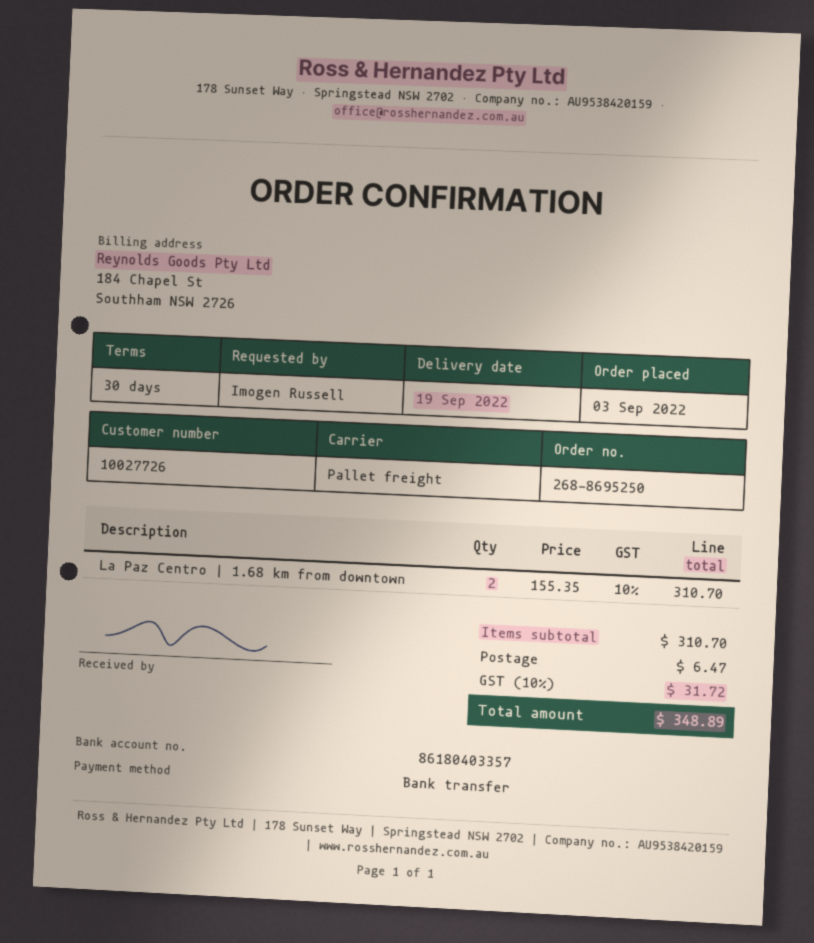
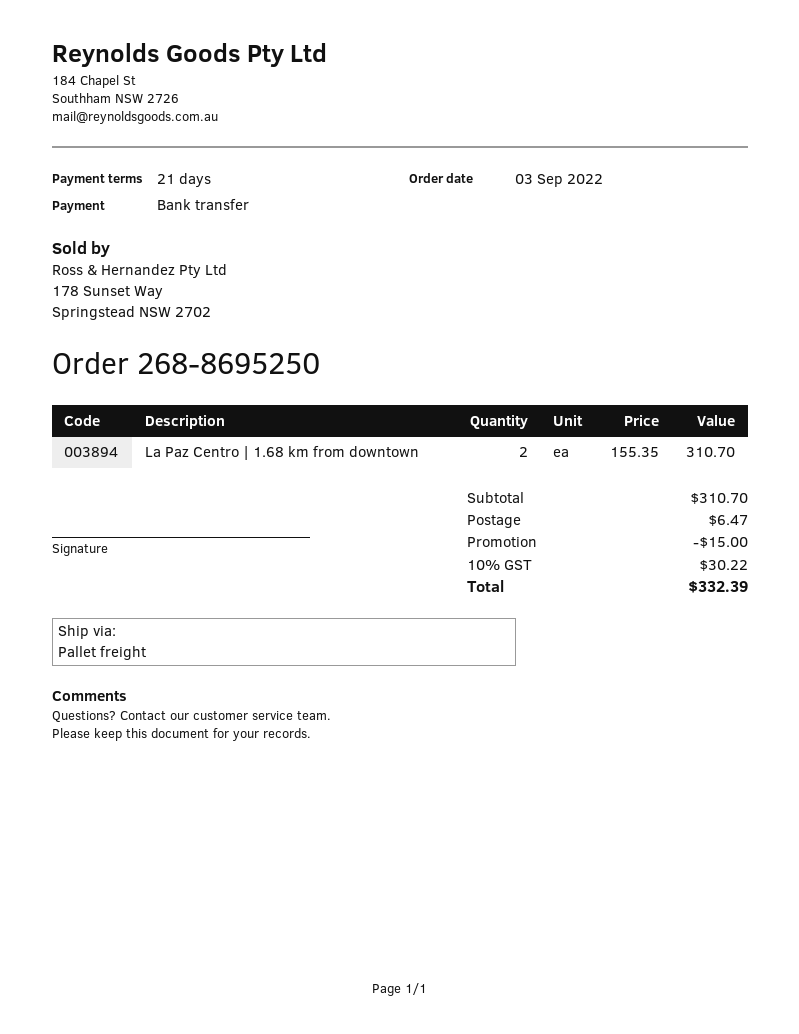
payment terms: 30 days -> 21 days
discount: none -> 15.00
tax: 10% = 31.72 -> 10% = 30.22
total: 348.89 -> 332.39

